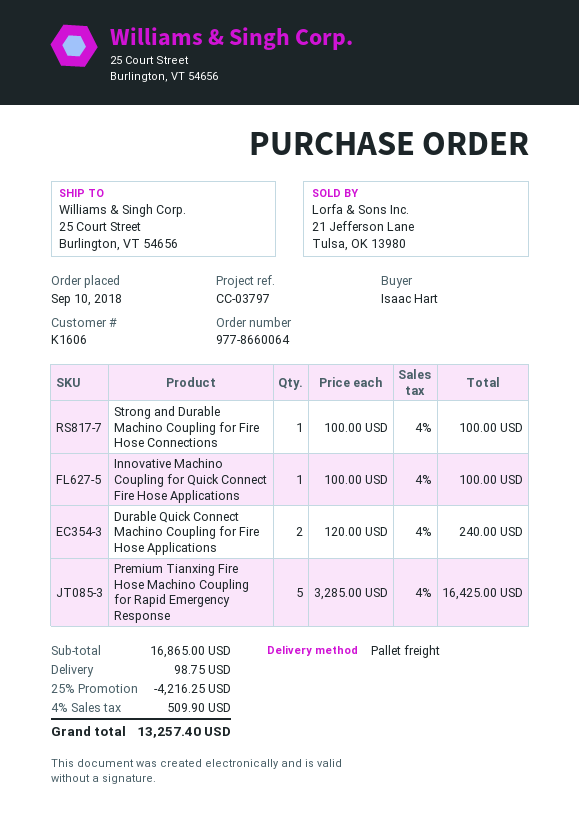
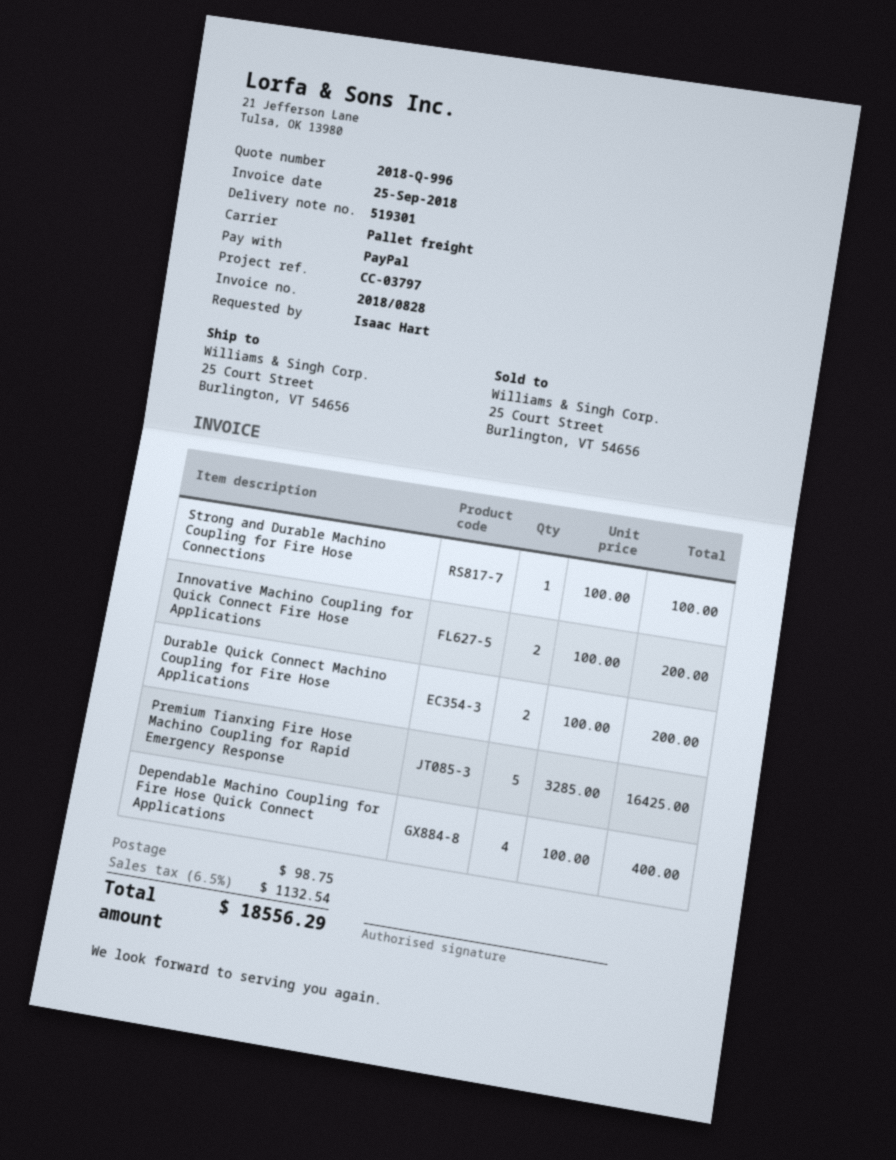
Innovative Machino Coupling for Quick Connect Fire Hose Applications: 1 x 100.00 = 100.00 -> 2 x 100.00 = 200.00
Durable Quick Connect Machino Coupling for Fire Hose Applications: 2 x 120.00 = 240.00 -> 2 x 100.00 = 200.00
Dependable Machino Coupling for Fire Hose Quick Connect Applications: none -> 4 x 100.00 = 400.00
discount: 25% = 4216.25 -> none
tax: 4% = 509.90 -> 6.5% = 1132.54
total: 13257.40 -> 18556.29

